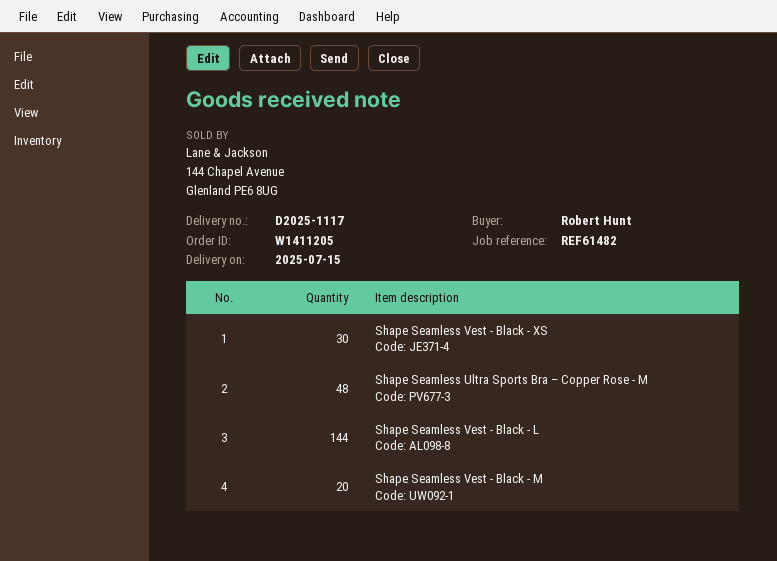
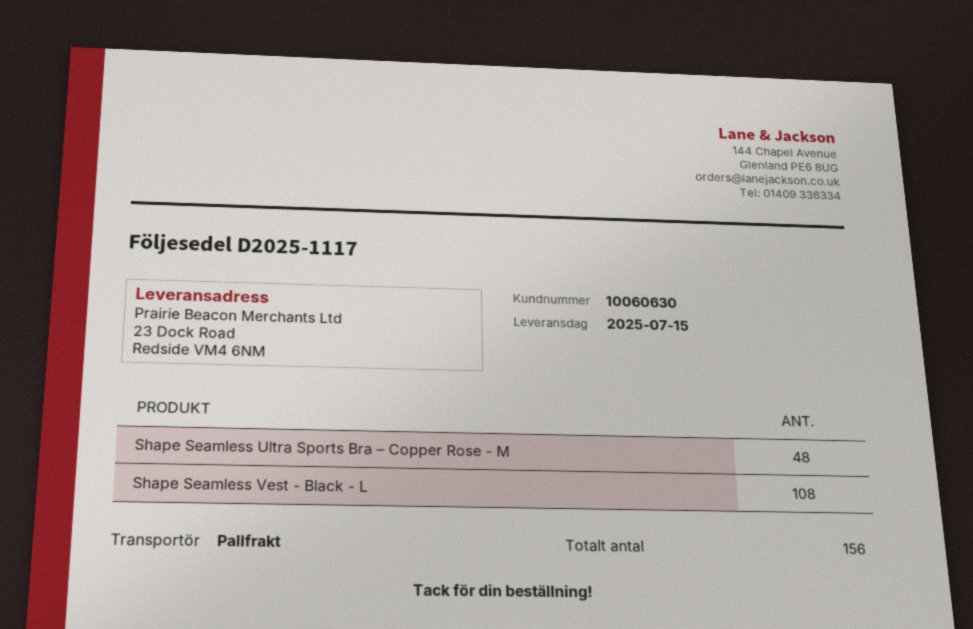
Shape Seamless Vest - Black - XS: 30 -> none
Shape Seamless Vest - Black - L: 144 -> 108
Shape Seamless Vest - Black - M: 20 -> none

